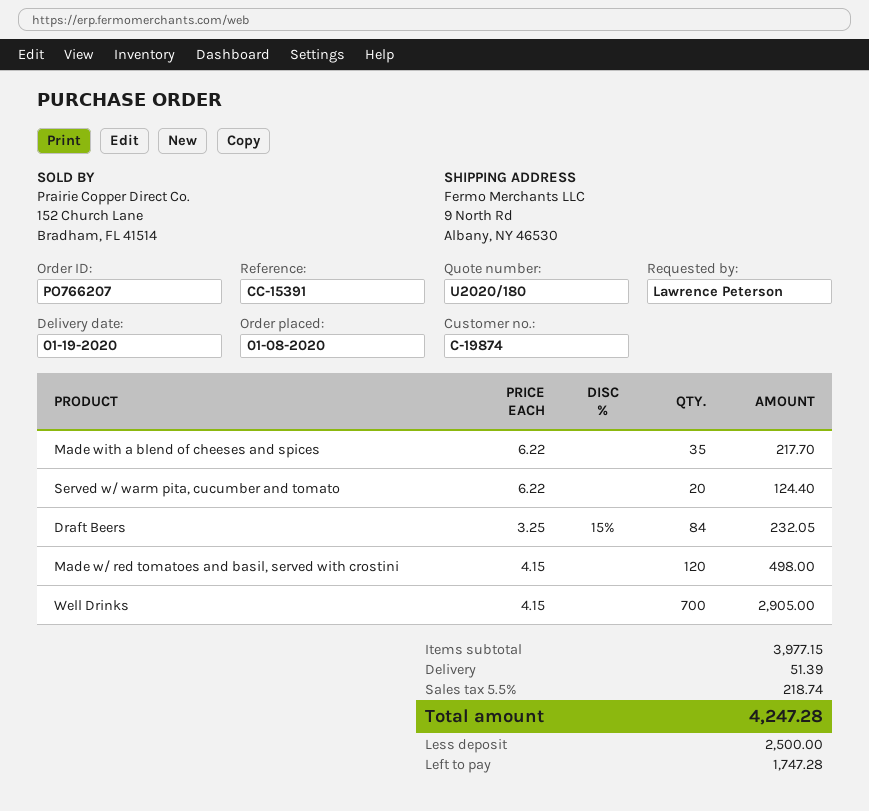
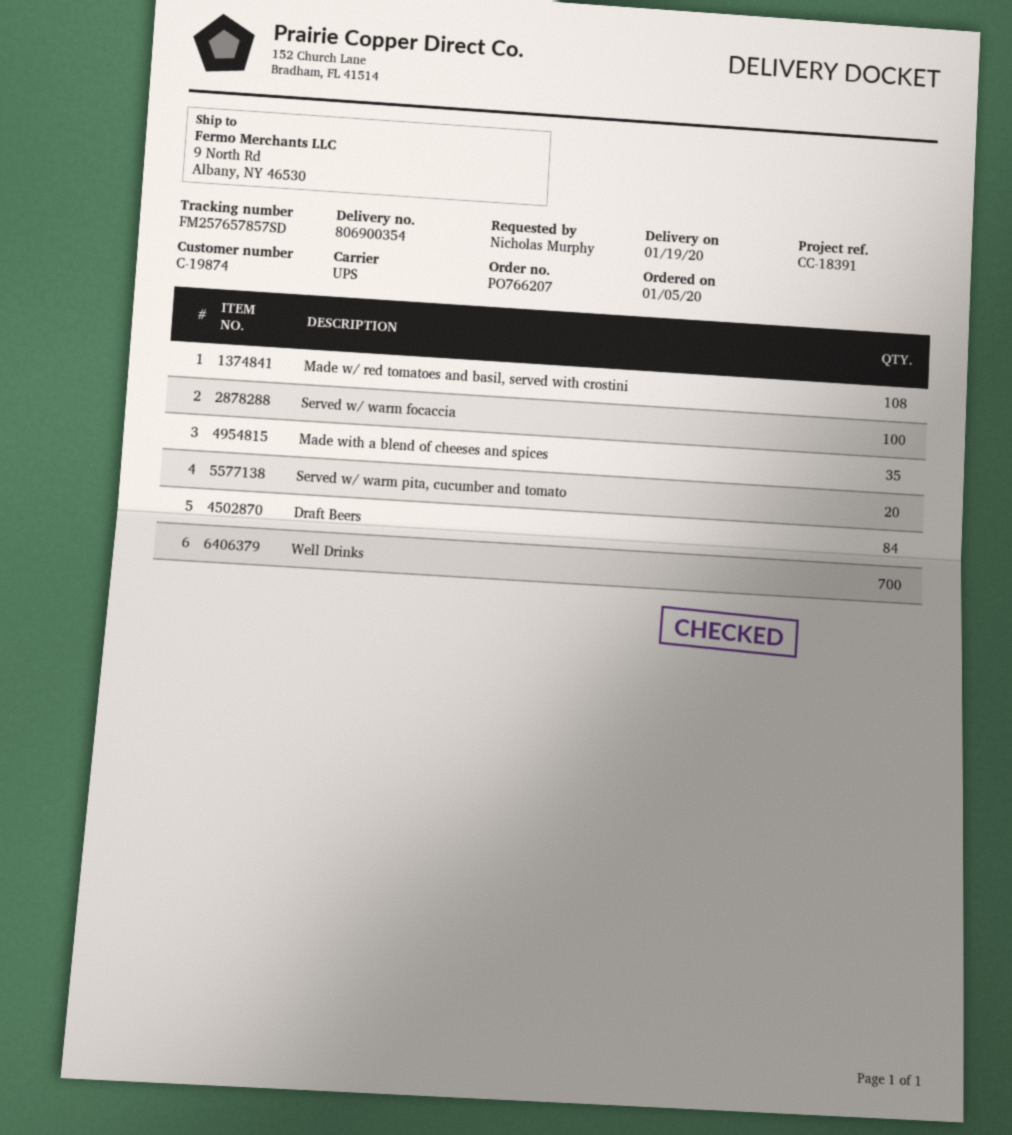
order date: 2020-01-08 -> 2020-01-05
reference: CC-15391 -> CC-18391
ordered by: Lawrence Peterson -> Nicholas Murphy
Made w/ red tomatoes and basil, served with crostini: 120 -> 108
Served w/ warm focaccia: none -> 100

